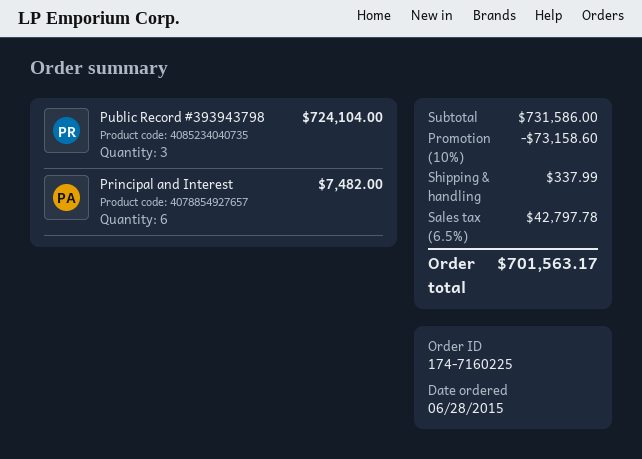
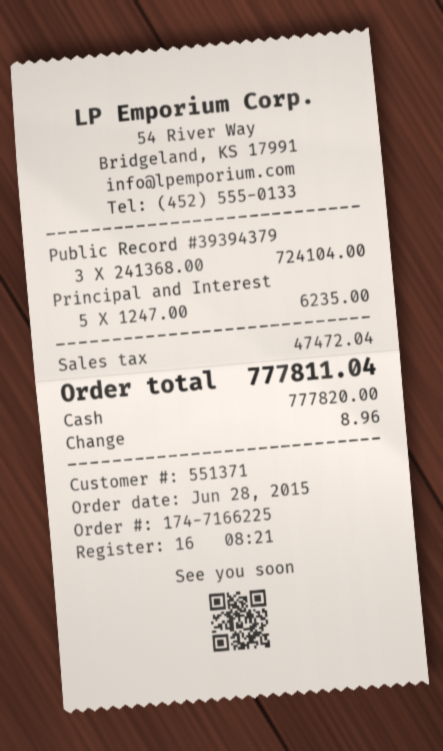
order number: 174-7160225 -> 174-7166225
Principal and Interest: 6 for 7482.00 -> 5 for 6235.00
discount: 10% = 73158.60 -> none
shipping: 337.99 -> none
tax: 42797.78 -> 47472.04
total: 701563.17 -> 777811.04

